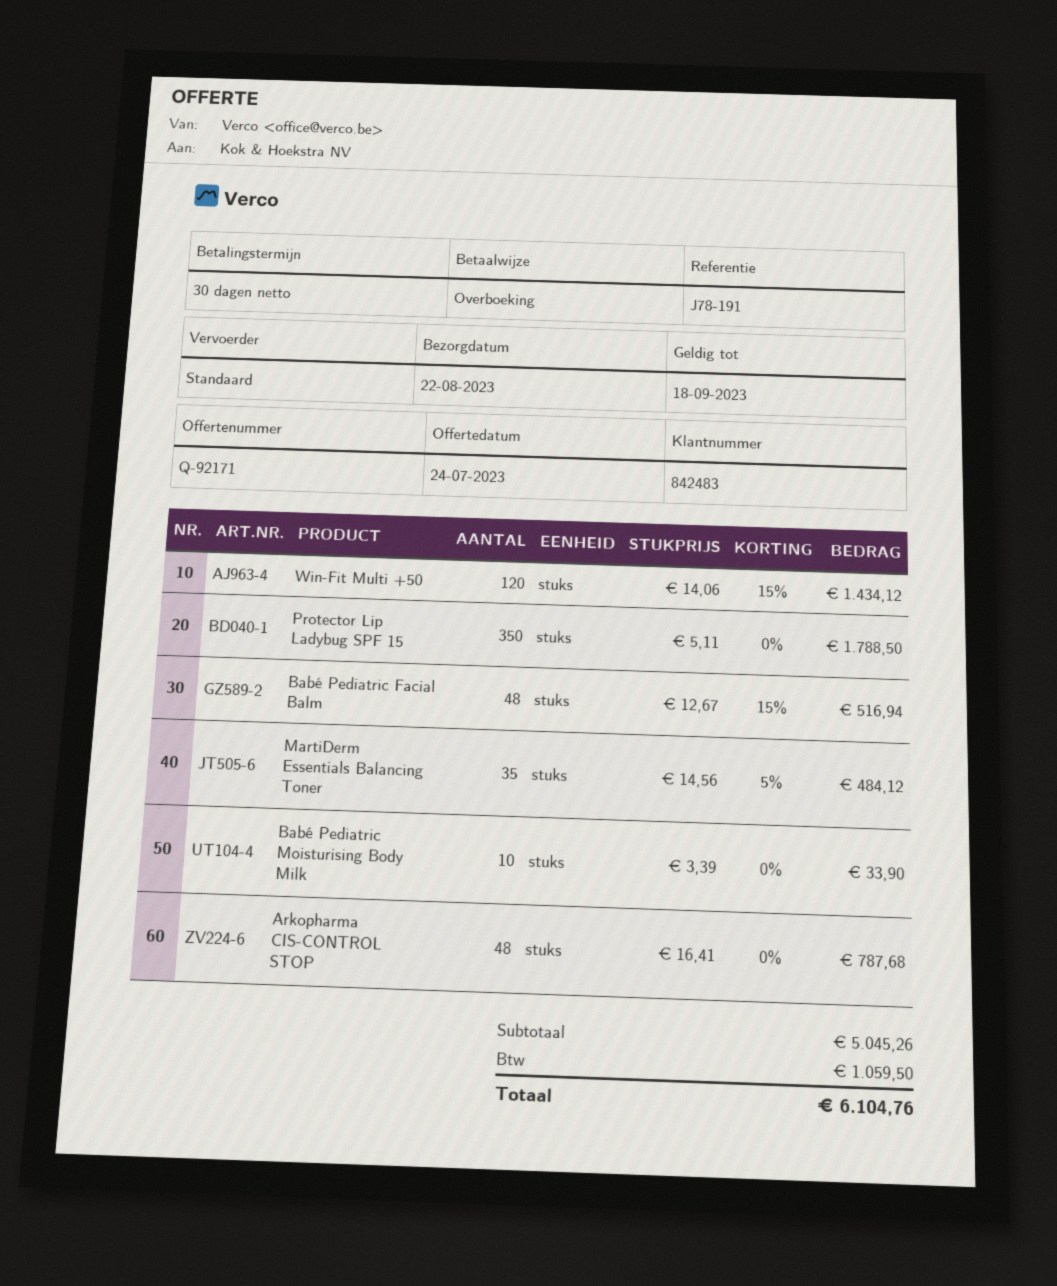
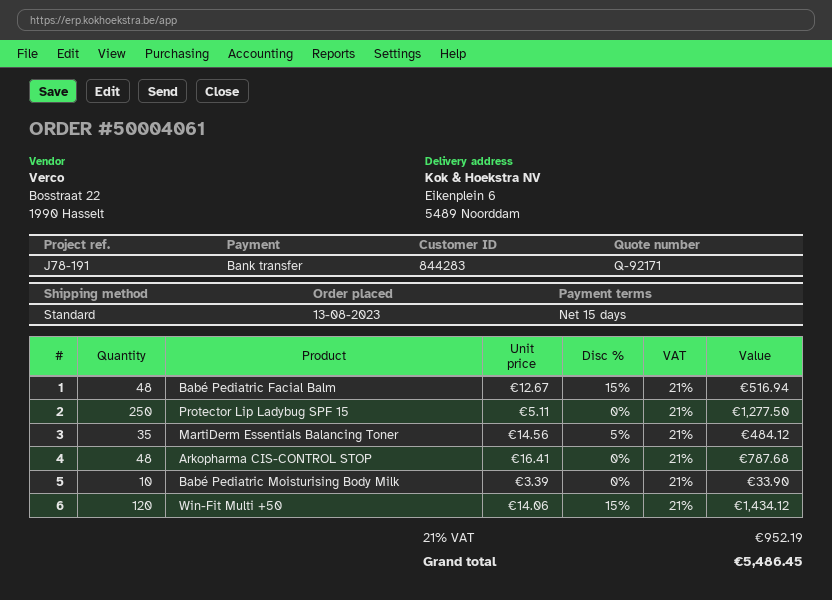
payment terms: 30 days -> 15 days
customer number: 842483 -> 844283
Protector Lip Ladybug SPF 15: 350 x 5.11 = 1788.50 -> 250 x 5.11 = 1277.50
tax: 1059.50 -> 952.19
total: 6104.76 -> 5486.45

